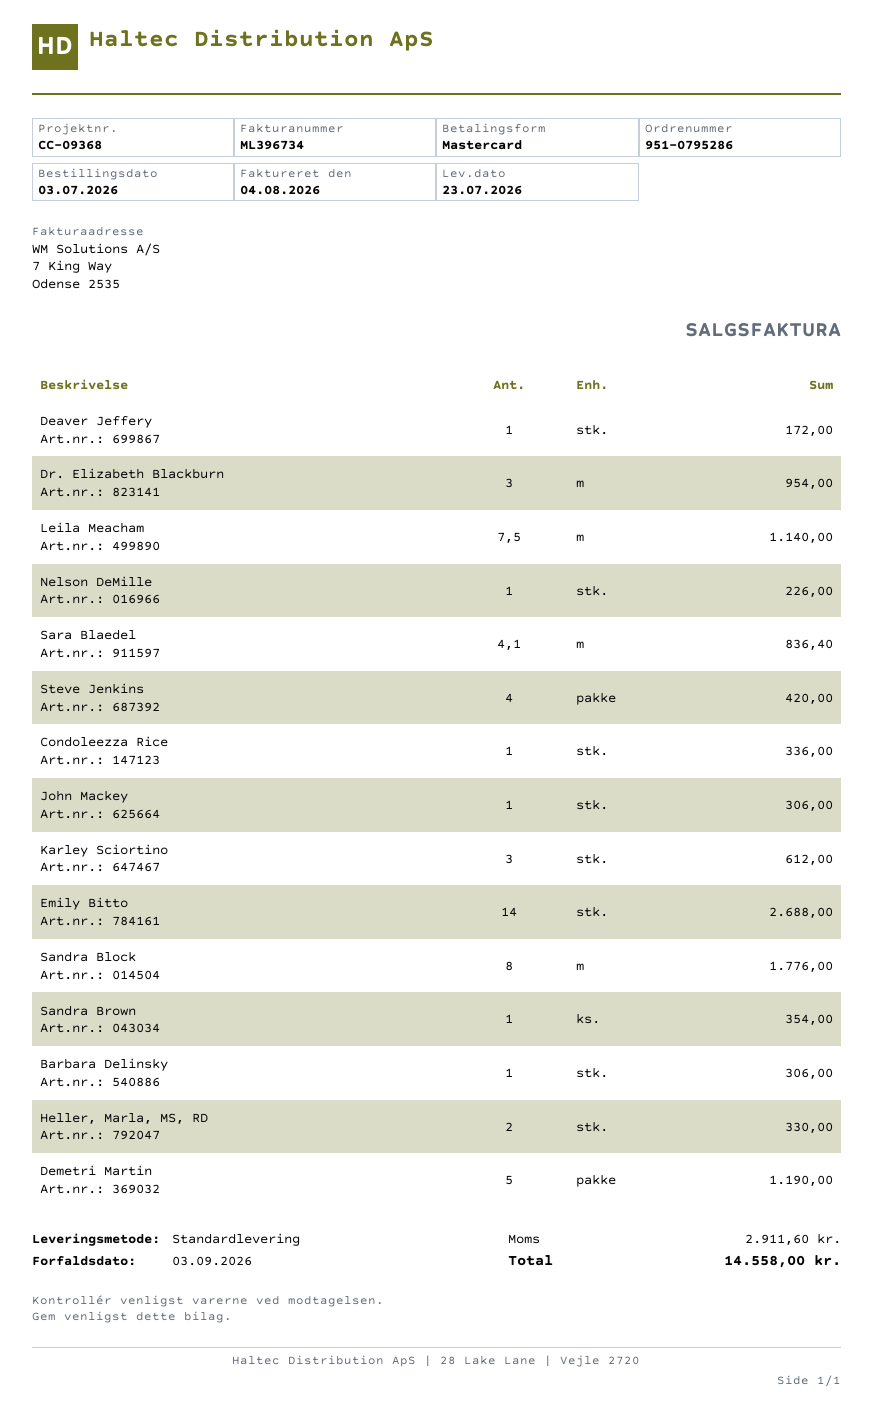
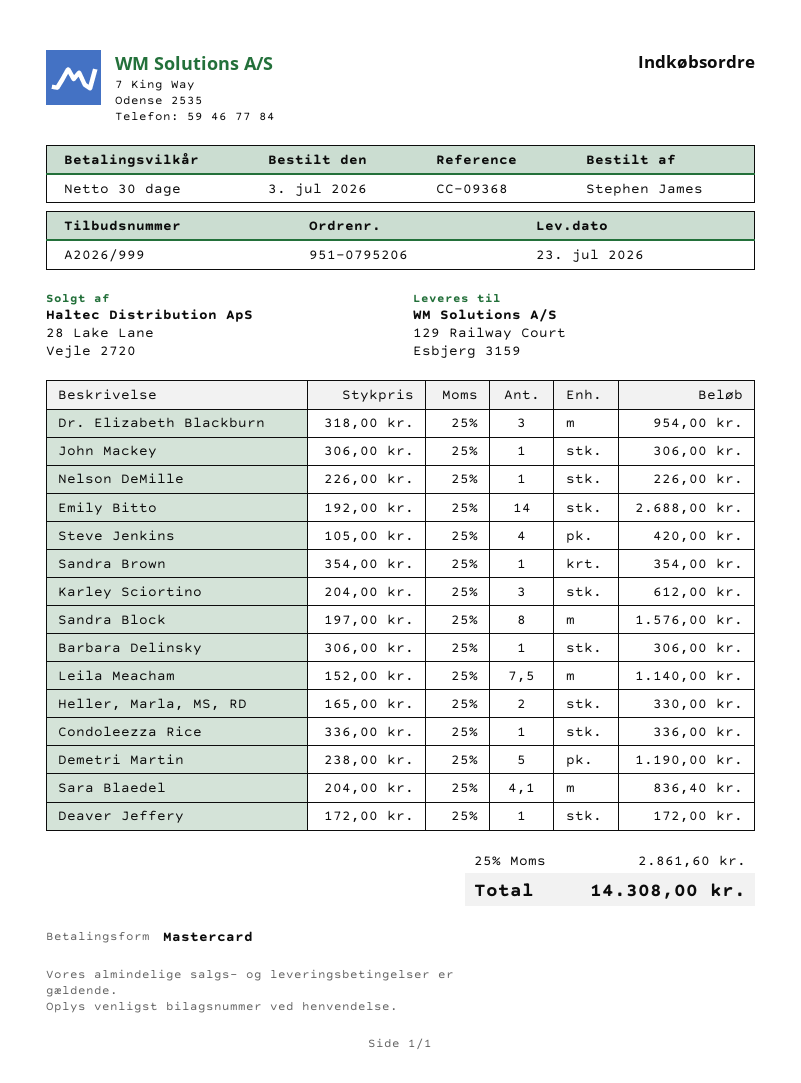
order number: 951-0795286 -> 951-0795206
Sandra Block: 8 for 1776.00 -> 8 for 1576.00
tax: 2911.60 -> 2861.60
total: 14558.00 -> 14308.00

